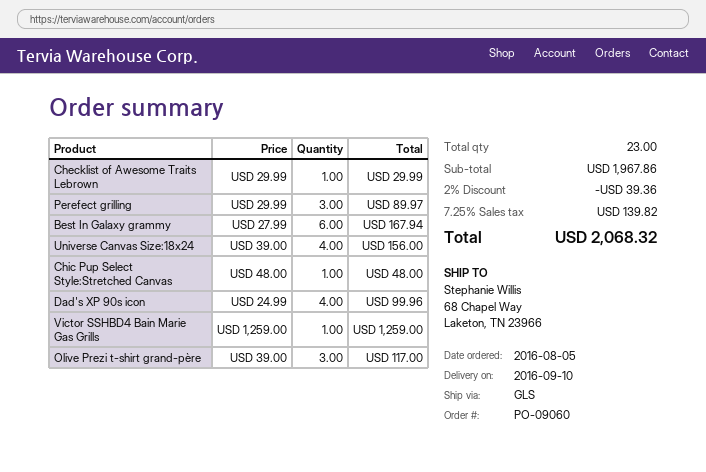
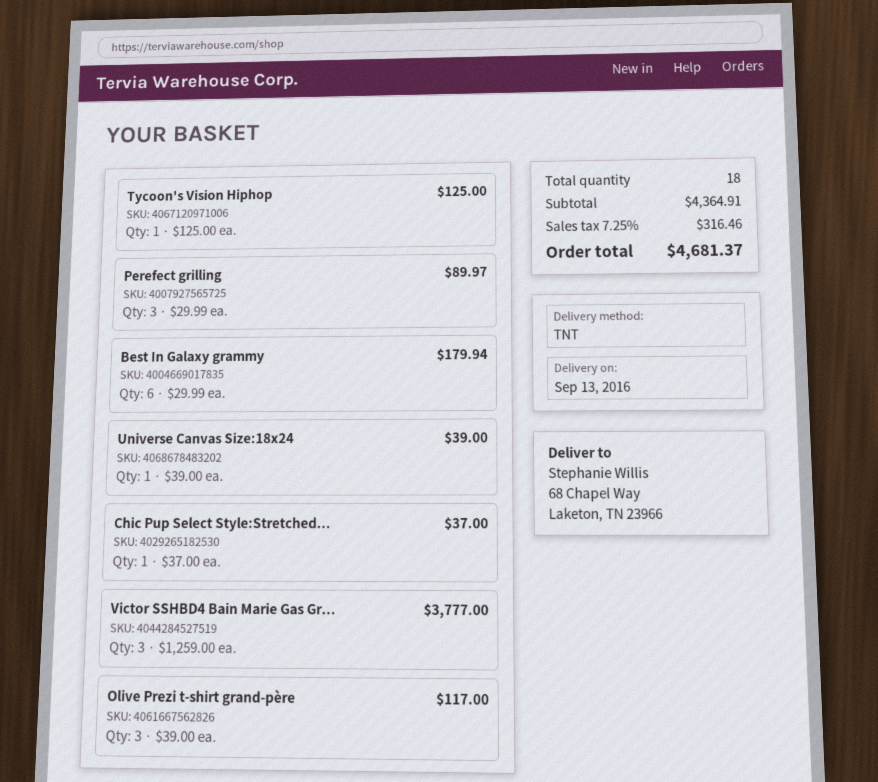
delivery date: 2016-09-10 -> 2016-09-13
shipping method: GLS -> TNT
Checklist of Awesome Traits Lebrown: 1 x 29.99 = 29.99 -> none
Best In Galaxy grammy: 6 x 27.99 = 167.94 -> 6 x 29.99 = 179.94
Universe Canvas Size:18x24: 4 x 39.00 = 156.00 -> 1 x 39.00 = 39.00
Chic Pup Select Style:Stretched Canvas: 1 x 48.00 = 48.00 -> 1 x 37.00 = 37.00
Dad's XP 90s icon: 4 x 24.99 = 99.96 -> none
Victor SSHBD4 Bain Marie Gas Grills: 1 x 1259.00 = 1259.00 -> 3 x 1259.00 = 3777.00
Tycoon's Vision Hiphop: none -> 1 x 125.00 = 125.00
total quantity: 23 -> 18
subtotal: 1967.86 -> 4364.91
discount: 2% = 39.36 -> none
tax: 7.25% = 139.82 -> 7.25% = 316.46
total: 2068.32 -> 4681.37

